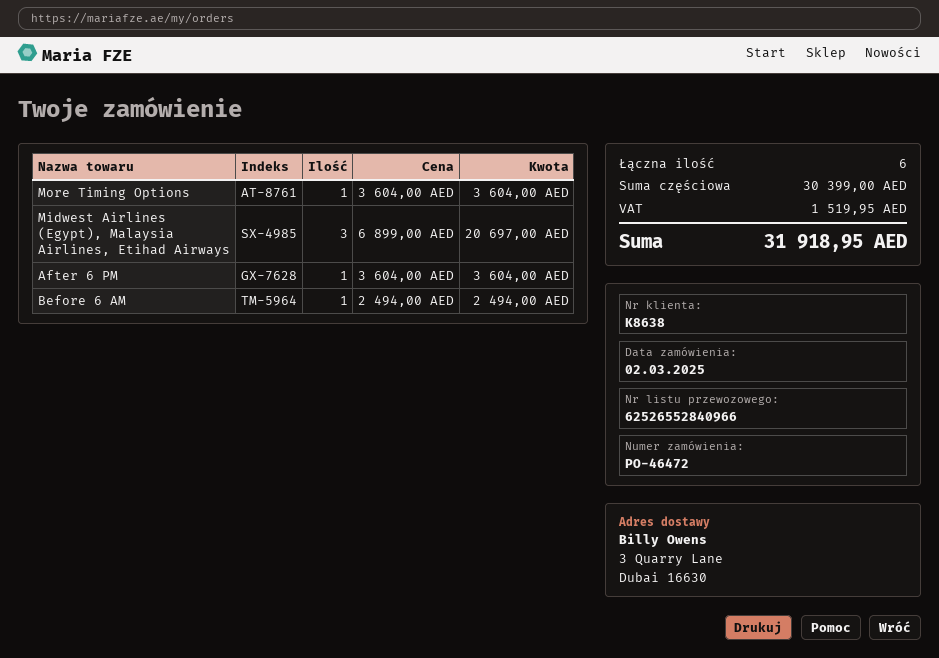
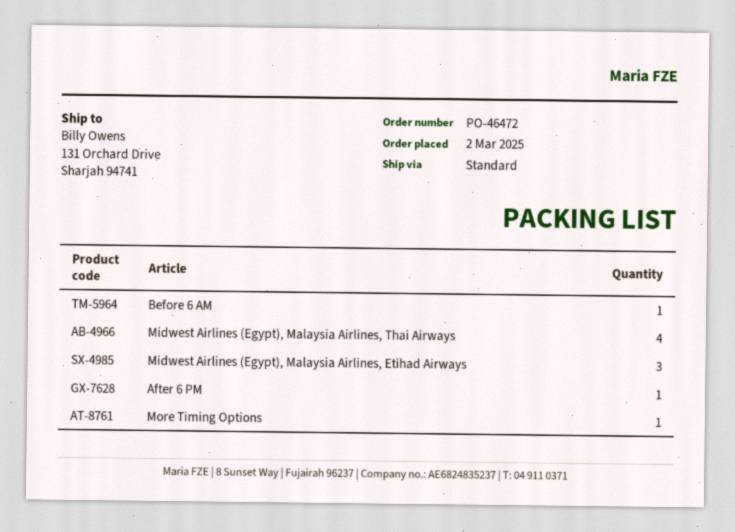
ship to: 3 Quarry Lane, Dubai 16630 -> 131 Orchard Drive, Sharjah 94741
Midwest Airlines (Egypt), Malaysia Airlines, Thai Airways: none -> 4

